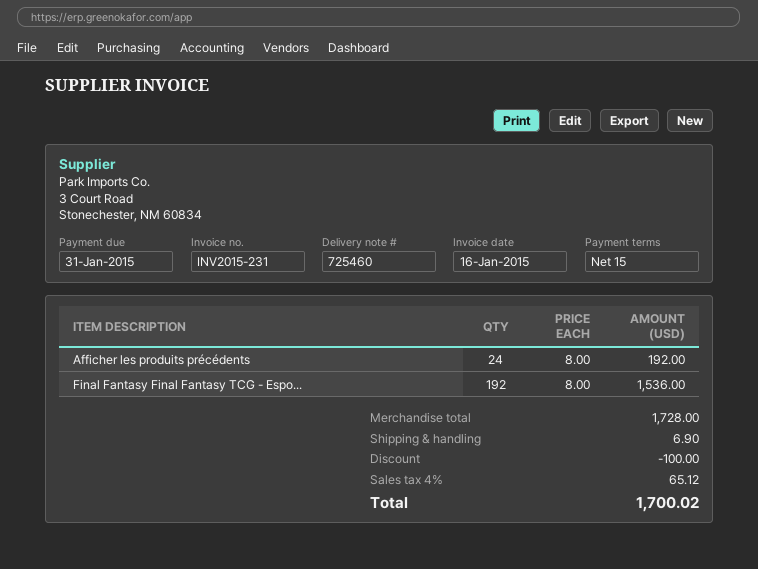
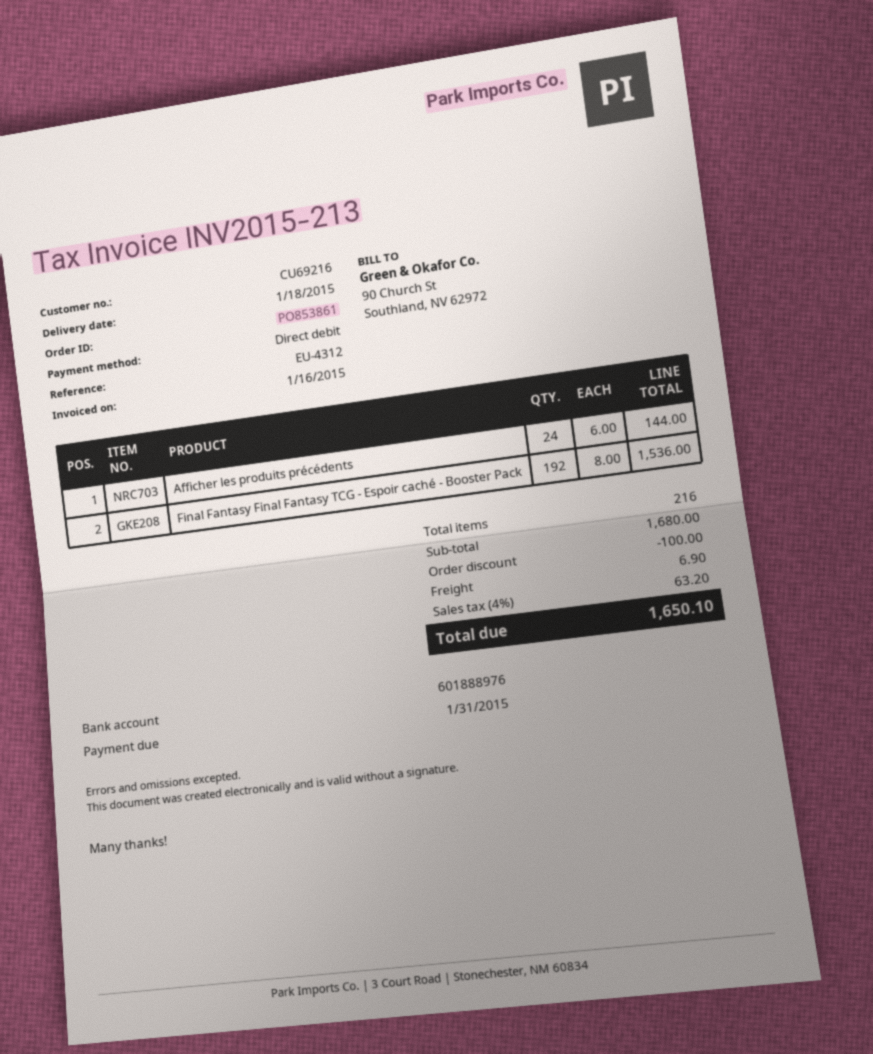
invoice number: INV2015-231 -> INV2015-213
Afficher les produits précédents: 24 x 8.00 = 192.00 -> 24 x 6.00 = 144.00
subtotal: 1728.00 -> 1680.00
tax: 4% = 65.12 -> 4% = 63.20
total: 1700.02 -> 1650.10

